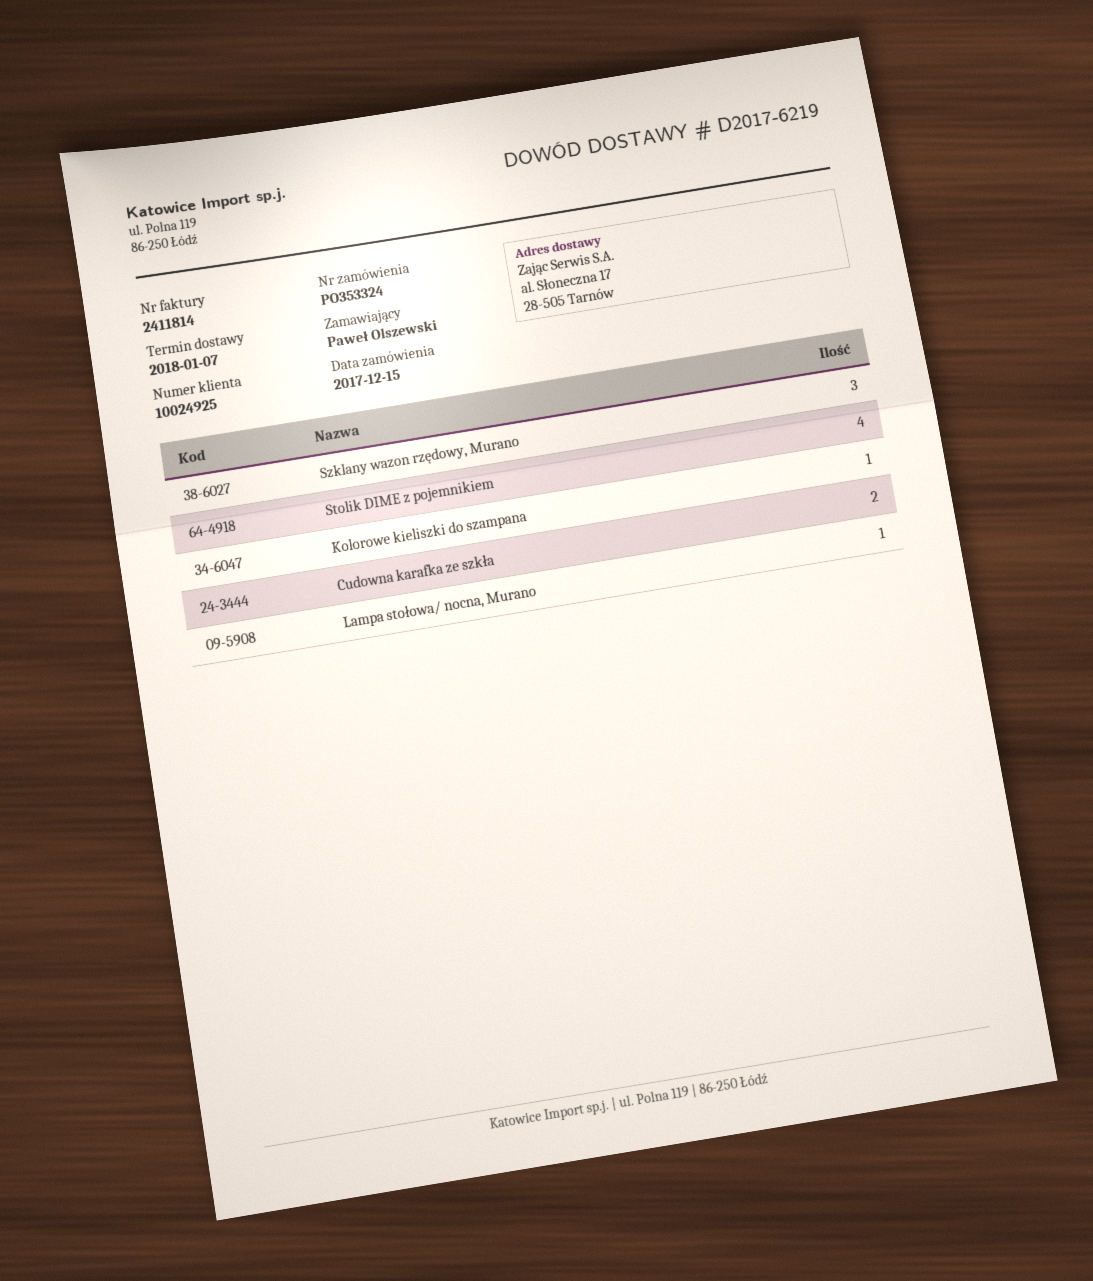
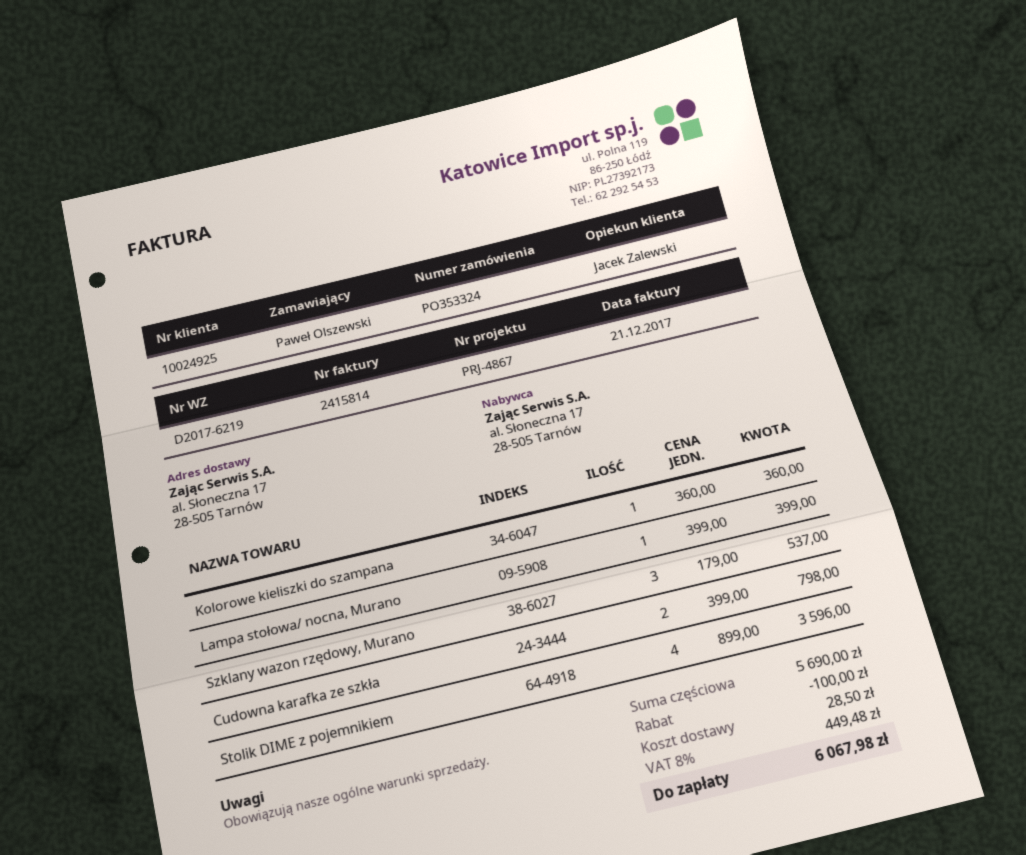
invoice number: 2411814 -> 2415814

